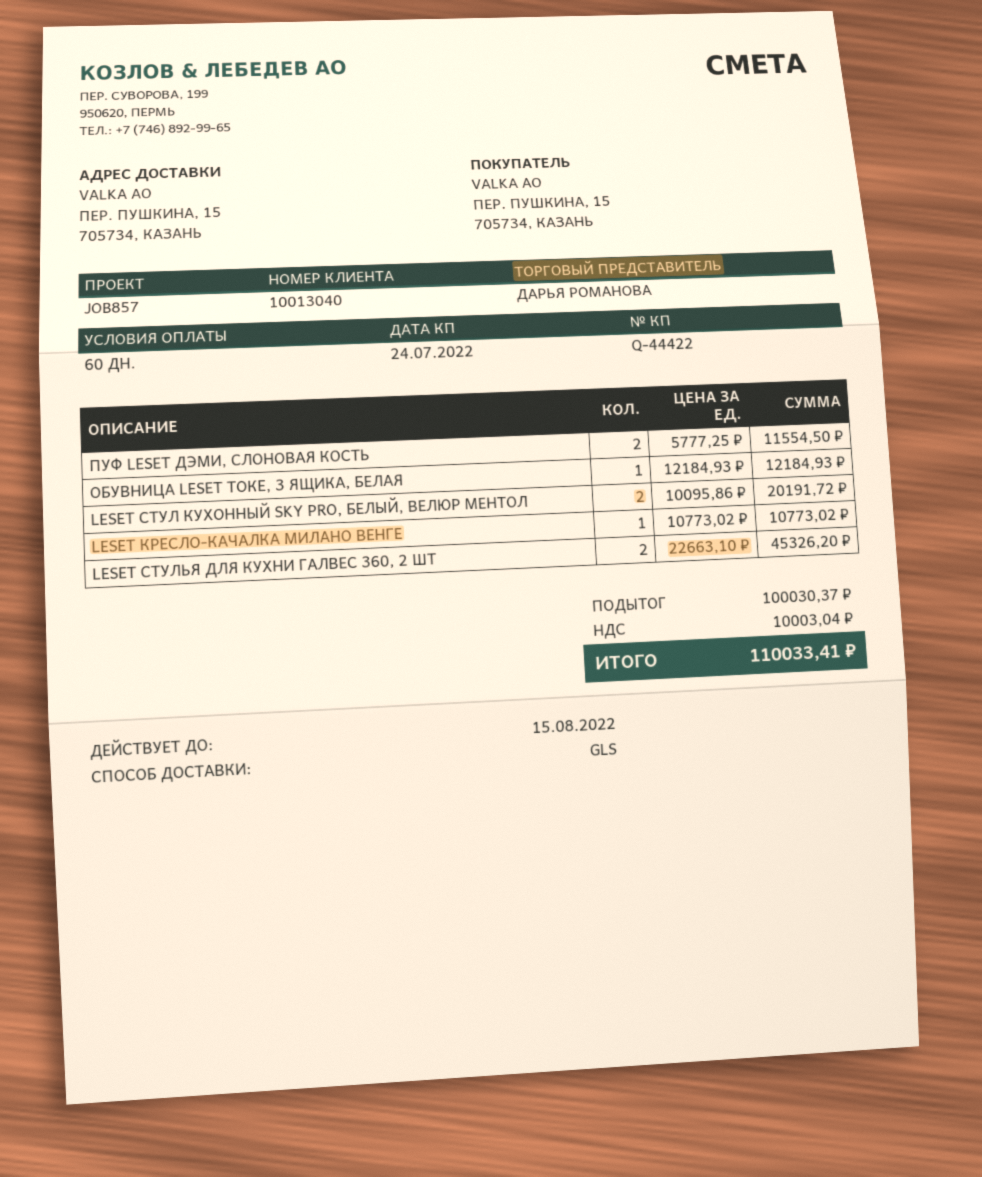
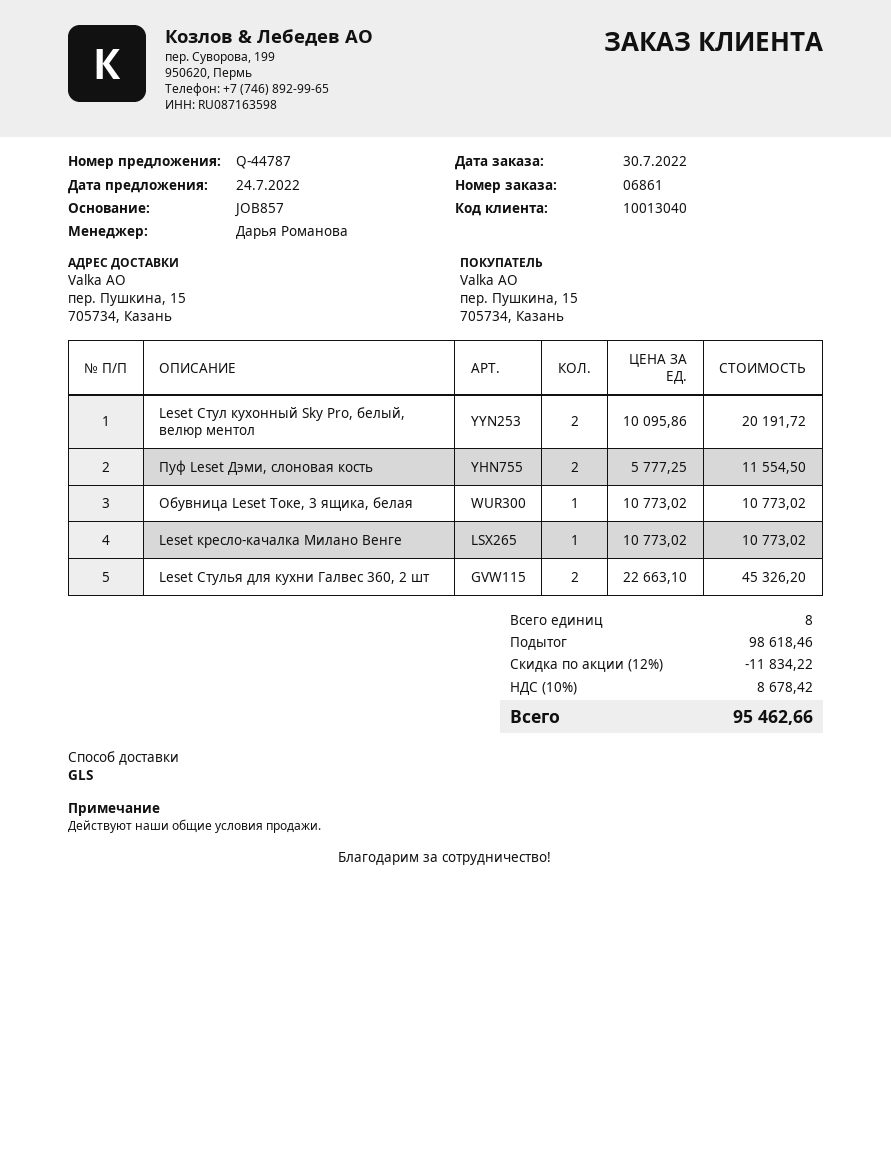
quote number: Q-44422 -> Q-44787
ОБУВНИЦА LESET ТОКЕ, 3 ЯЩИКА, БЕЛАЯ: 1 x 12184.93 = 12184.93 -> 1 x 10773.02 = 10773.02
subtotal: 100030.37 -> 98618.46
discount: none -> 12% = 11834.22
tax: 10003.04 -> 8678.42
total: 110033.41 -> 95462.66

